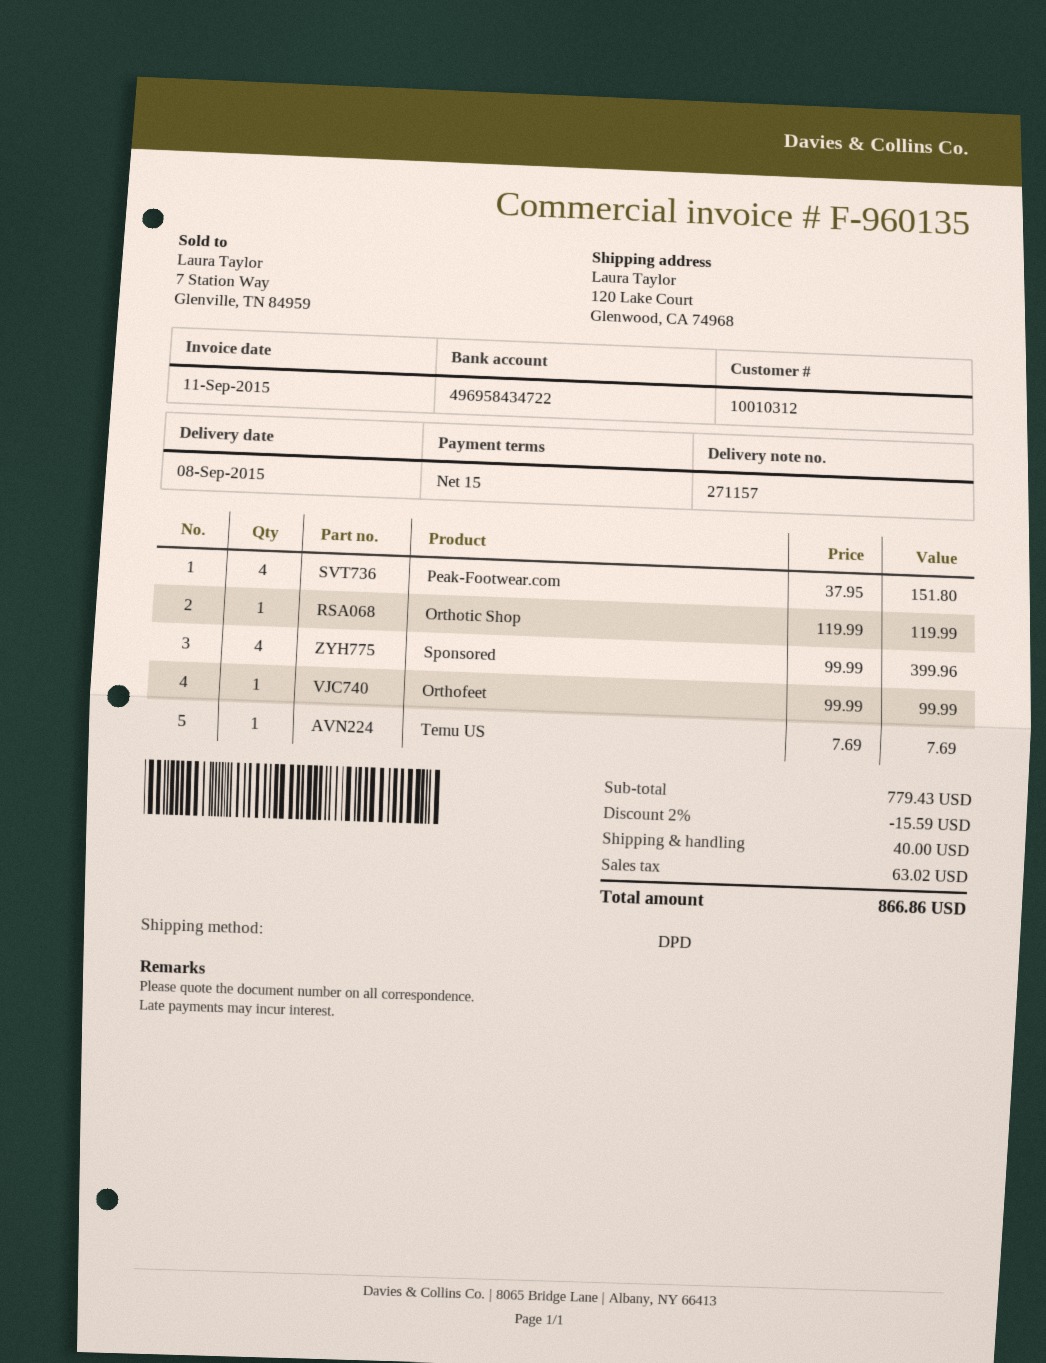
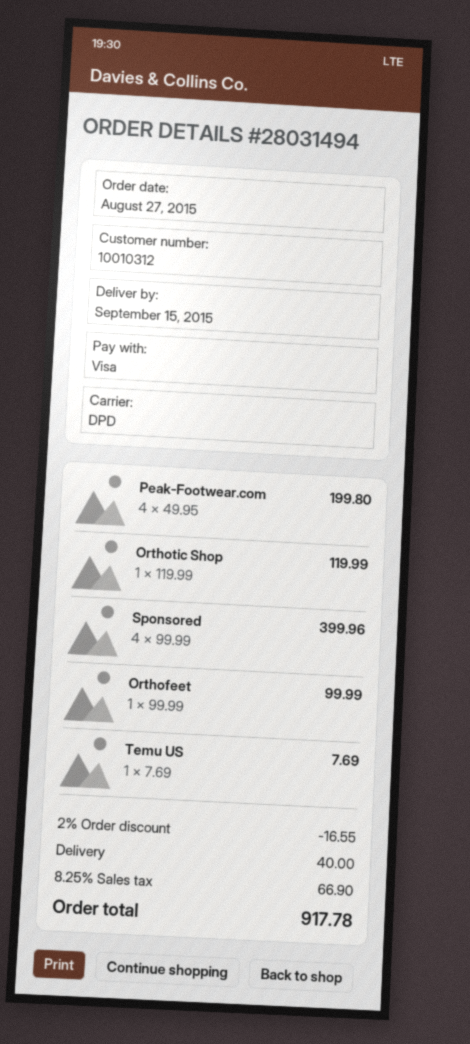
delivery date: 2015-09-08 -> 2015-09-15
Peak-Footwear.com: 4 x 37.95 = 151.80 -> 4 x 49.95 = 199.80
discount: 2% = 15.59 -> 2% = 16.55
tax: 63.02 -> 66.90
total: 866.86 -> 917.78

